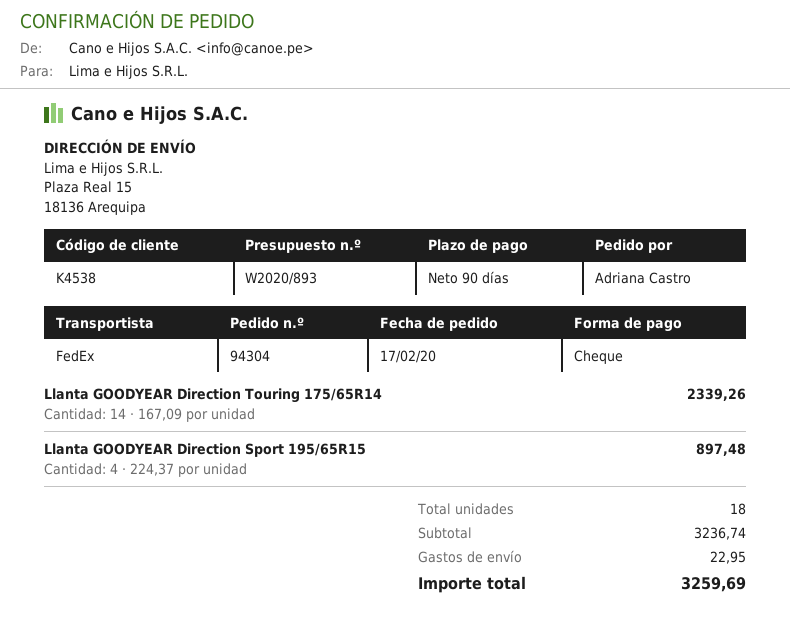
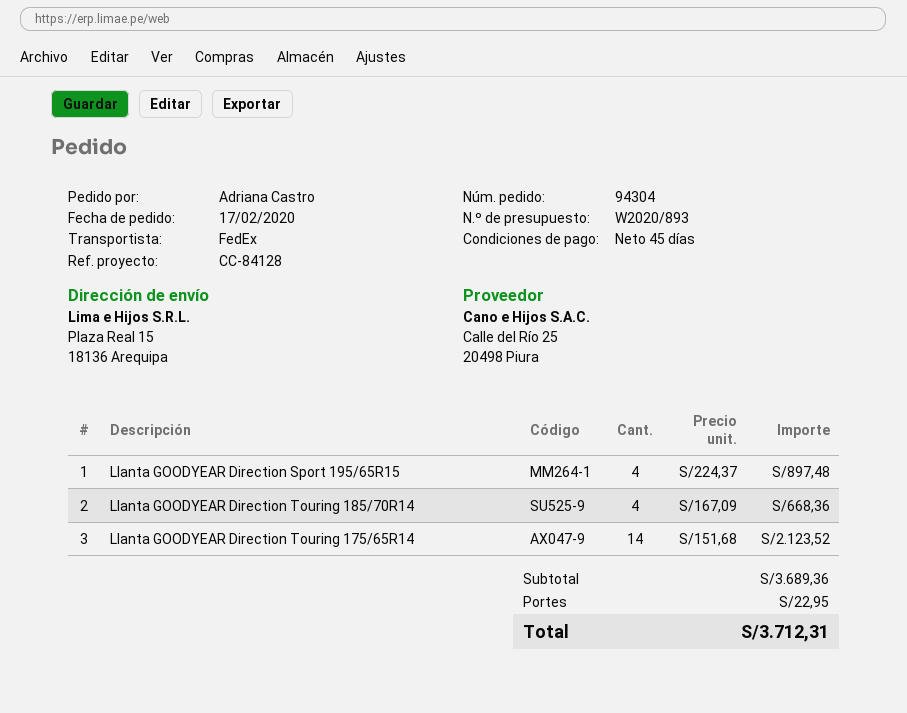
payment terms: 90 days -> 45 days
Llanta GOODYEAR Direction Touring 175/65R14: 14 x 167.09 = 2339.26 -> 14 x 151.68 = 2123.52
Llanta GOODYEAR Direction Touring 185/70R14: none -> 4 x 167.09 = 668.36
subtotal: 3236.74 -> 3689.36
total: 3259.69 -> 3712.31

